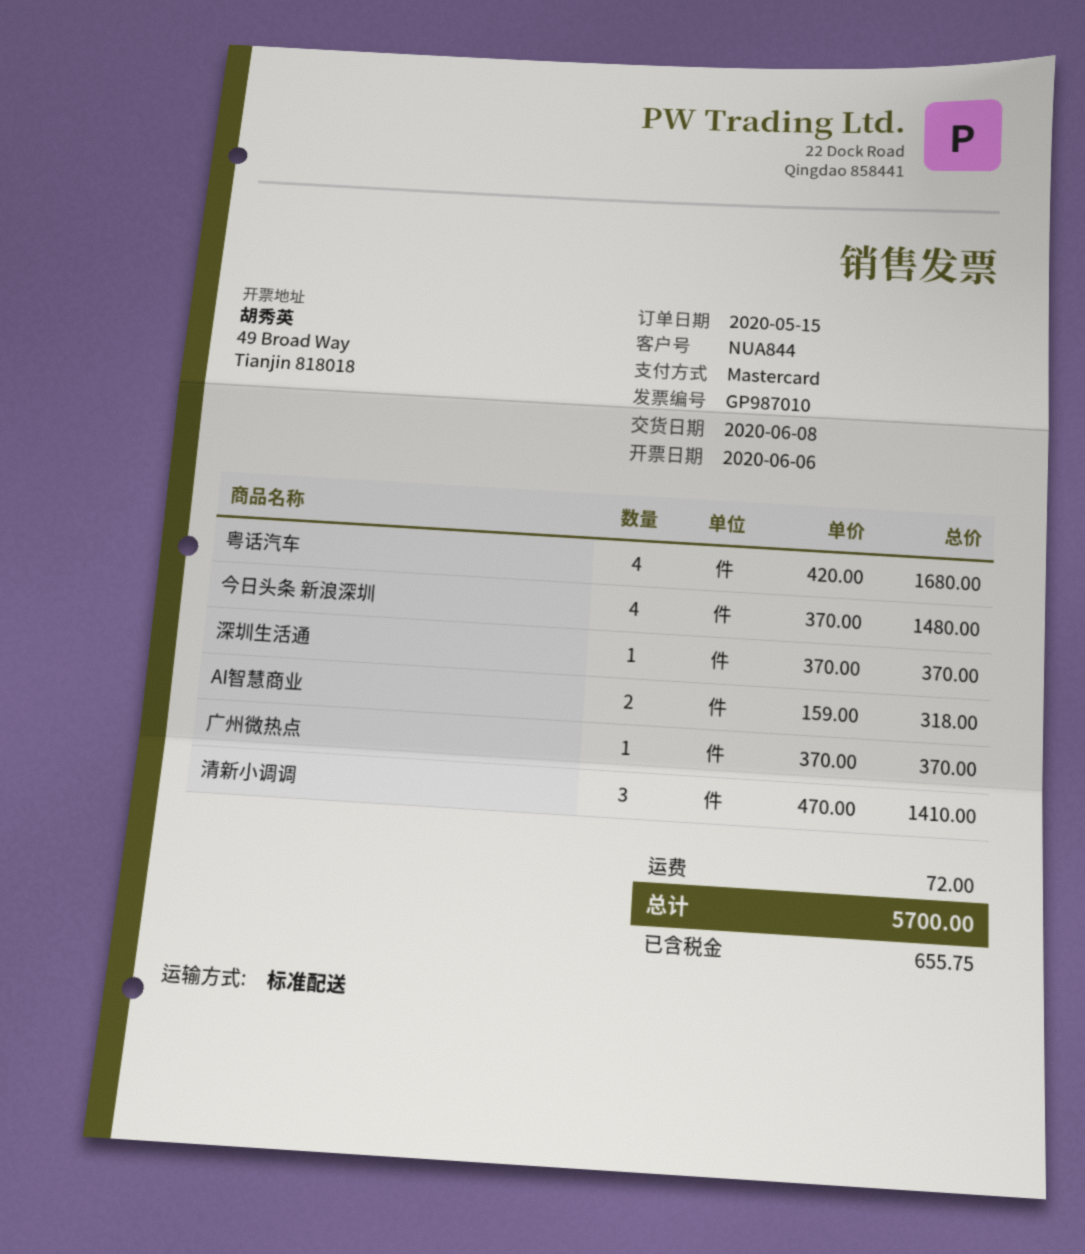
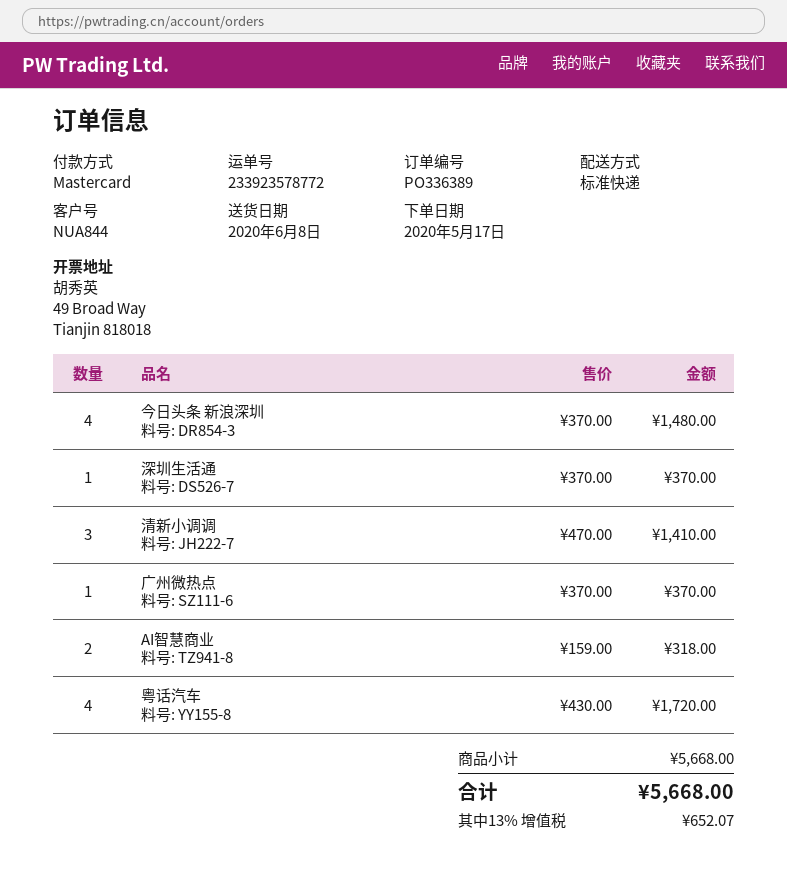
order date: 2020-05-15 -> 2020-05-17
粤话汽车: 4 x 420.00 = 1680.00 -> 4 x 430.00 = 1720.00
shipping: 72.00 -> none
tax: 655.75 -> 652.07
total: 5700.00 -> 5668.00

